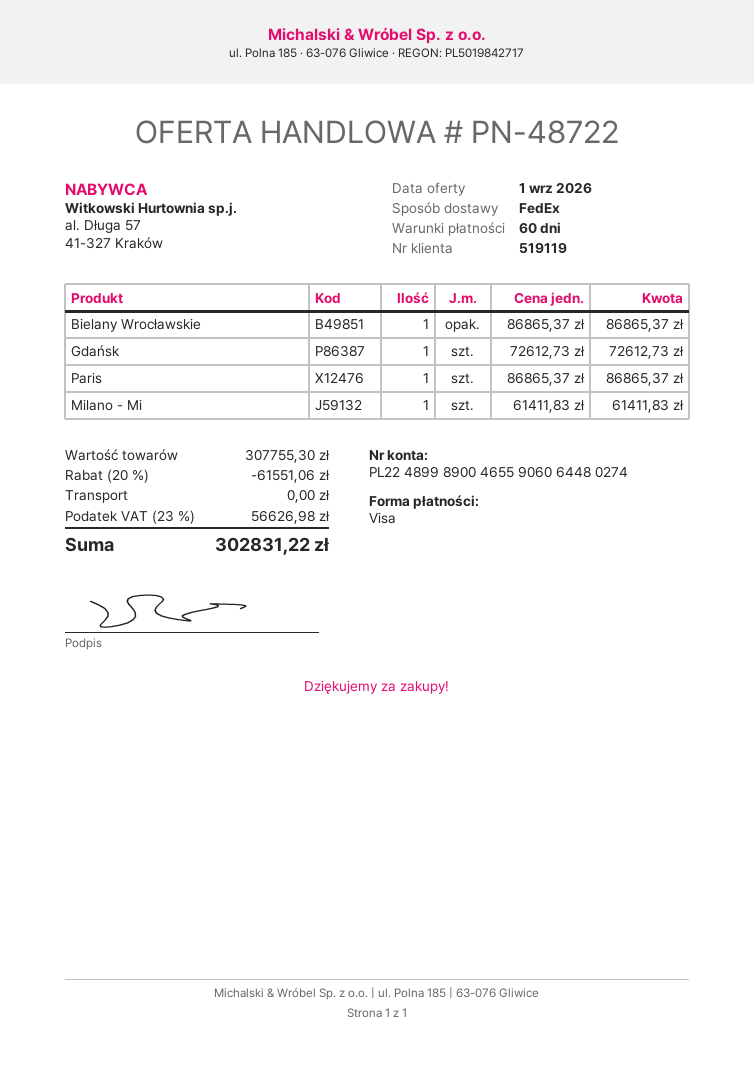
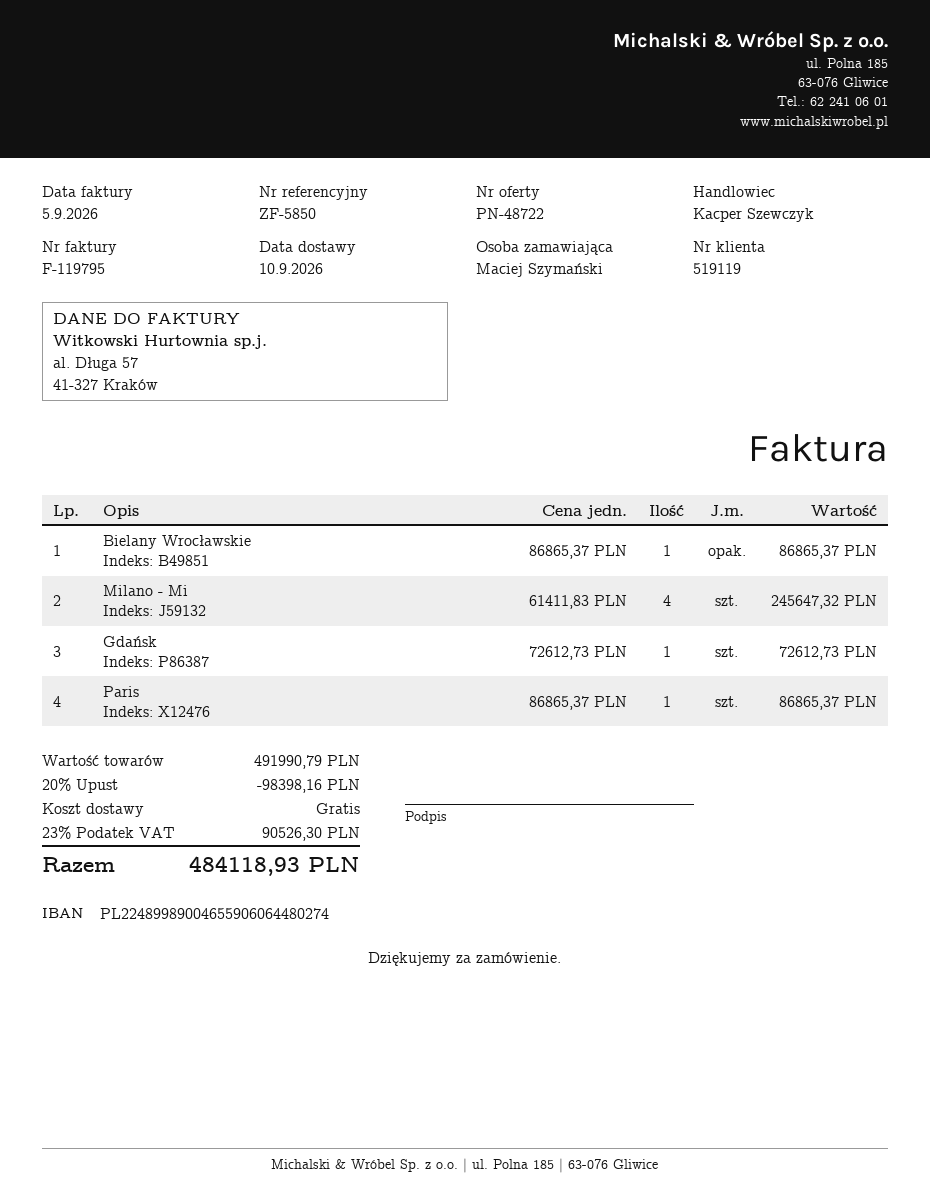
Milano - Mi: 1 x 61411.83 = 61411.83 -> 4 x 61411.83 = 245647.32
subtotal: 307755.30 -> 491990.79
discount: 20% = 61551.06 -> 20% = 98398.16
tax: 23% = 56626.98 -> 23% = 90526.30
total: 302831.22 -> 484118.93

